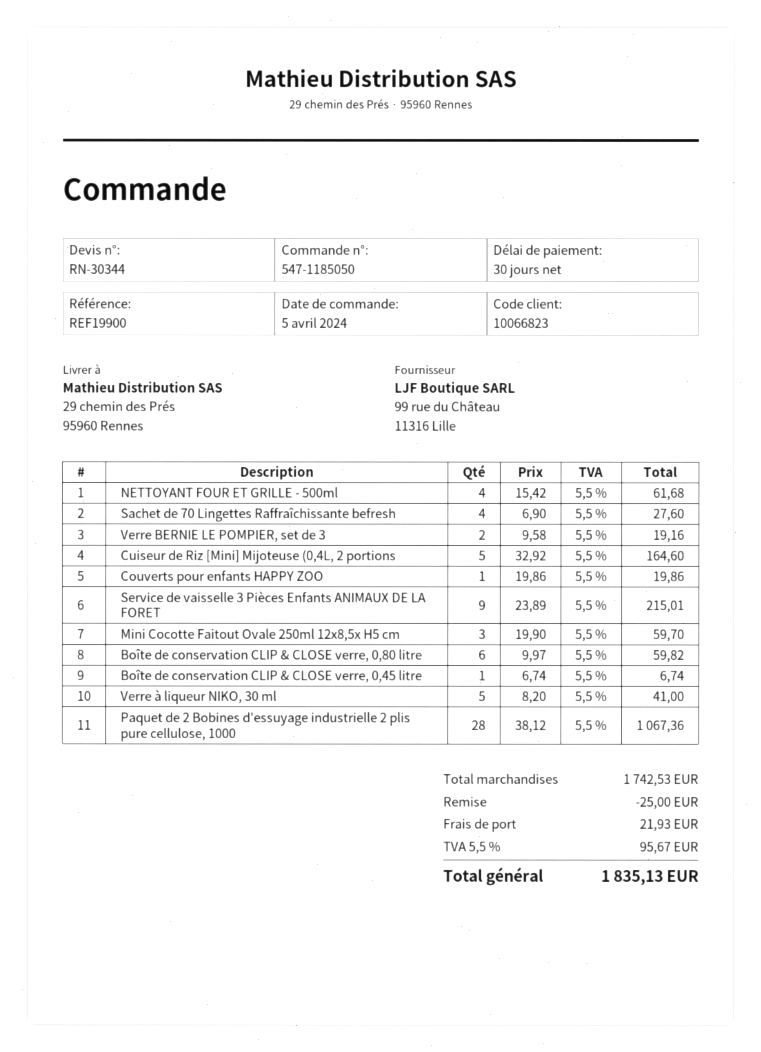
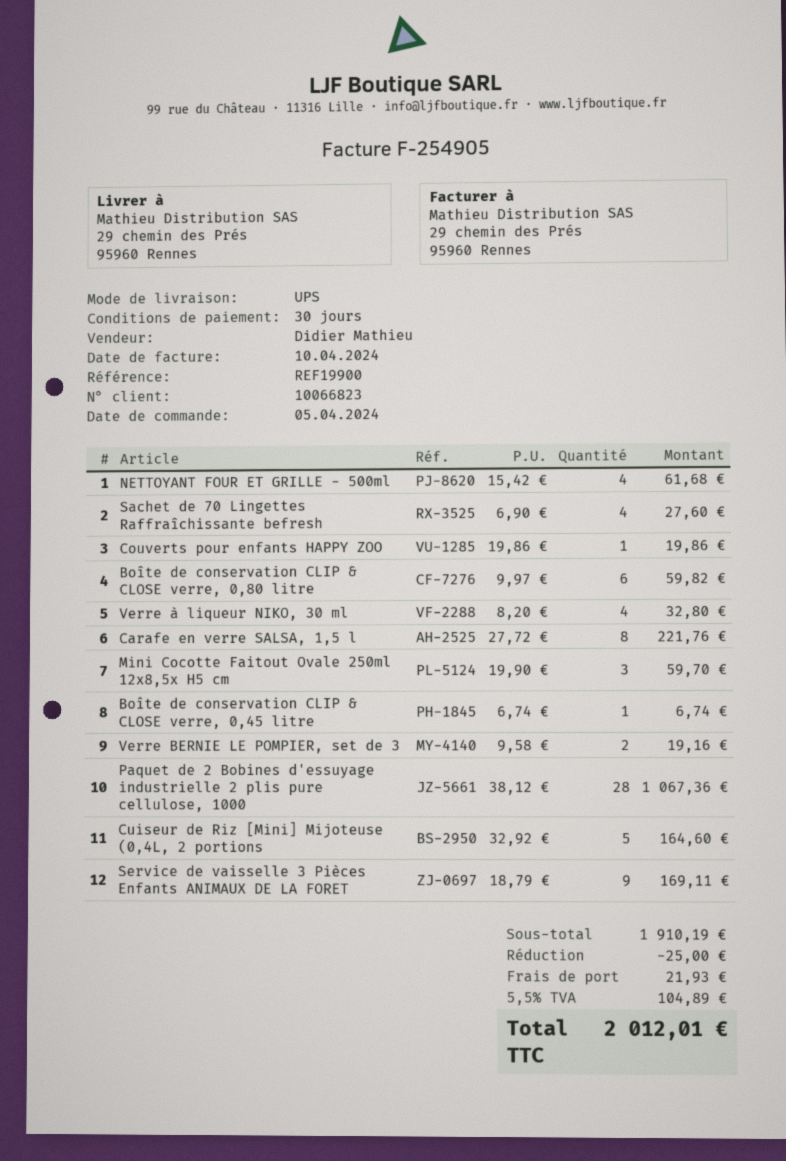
Service de vaisselle 3 Pièces Enfants ANIMAUX DE LA FORET: 9 x 23.89 = 215.01 -> 9 x 18.79 = 169.11
Verre à liqueur NIKO, 30 ml: 5 x 8.20 = 41.00 -> 4 x 8.20 = 32.80
Carafe en verre SALSA, 1,5 l: none -> 8 x 27.72 = 221.76
subtotal: 1742.53 -> 1910.19
tax: 5.5% = 95.67 -> 5.5% = 104.89
total: 1835.13 -> 2012.01

